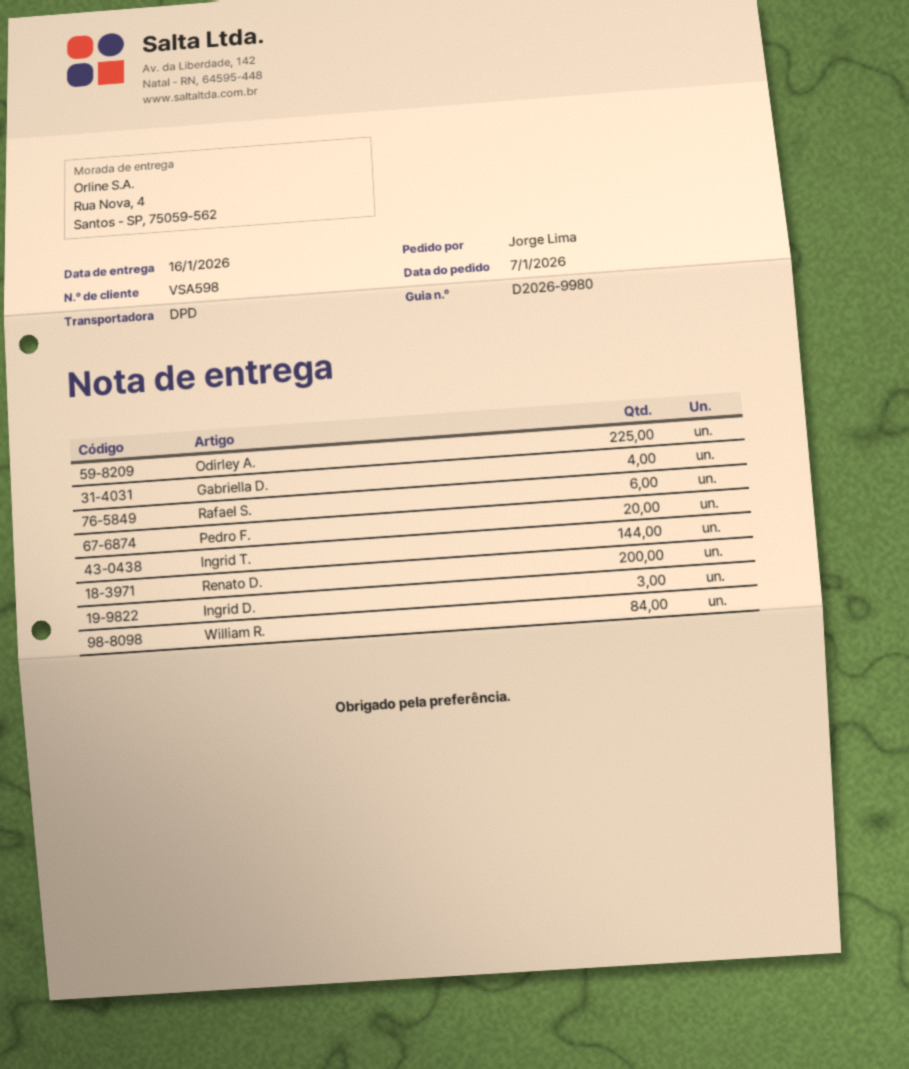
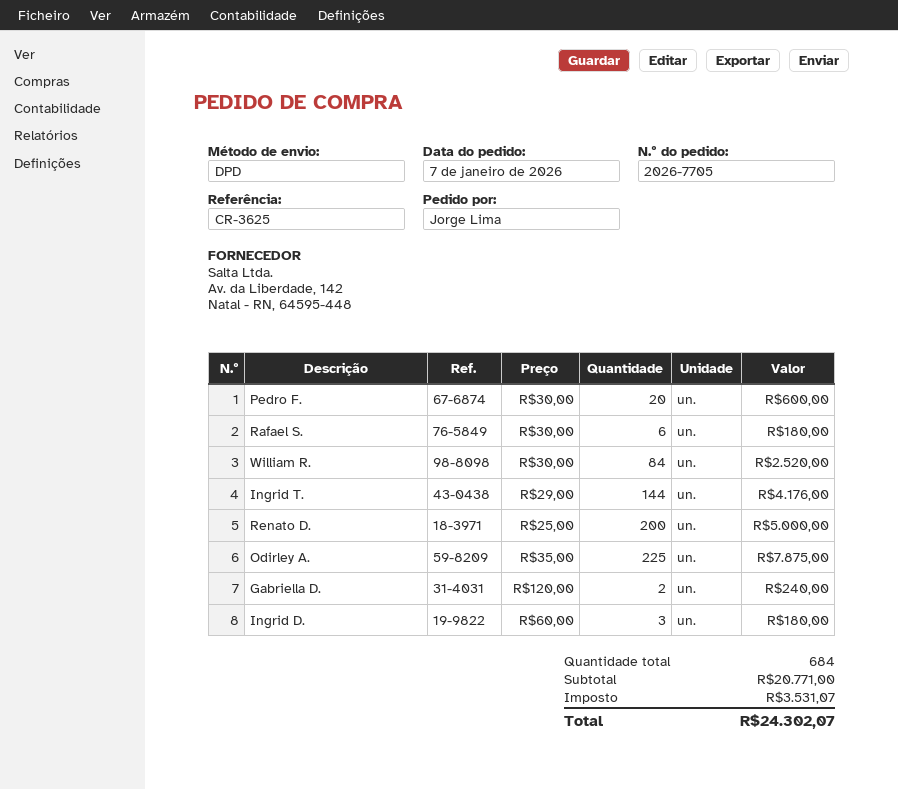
Gabriella D.: 4 -> 2

